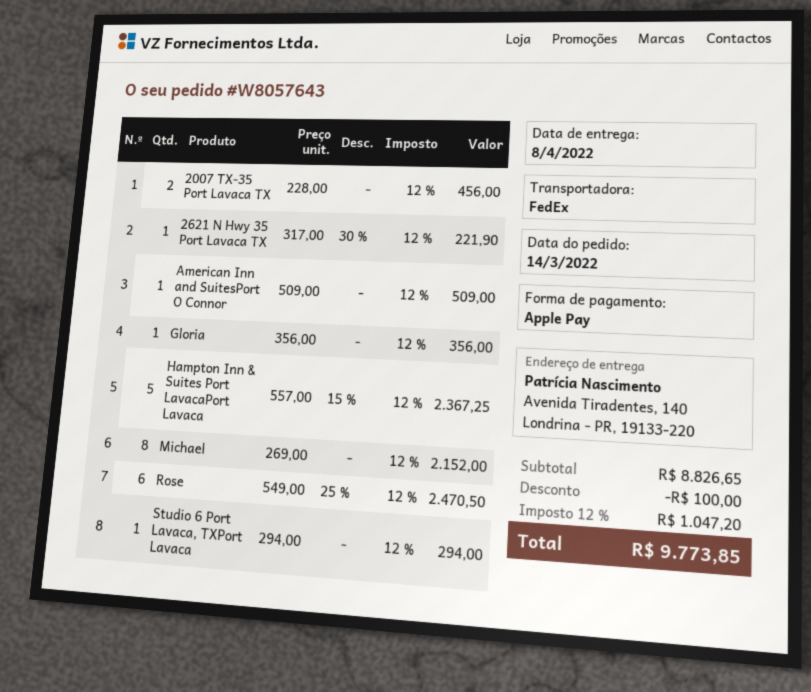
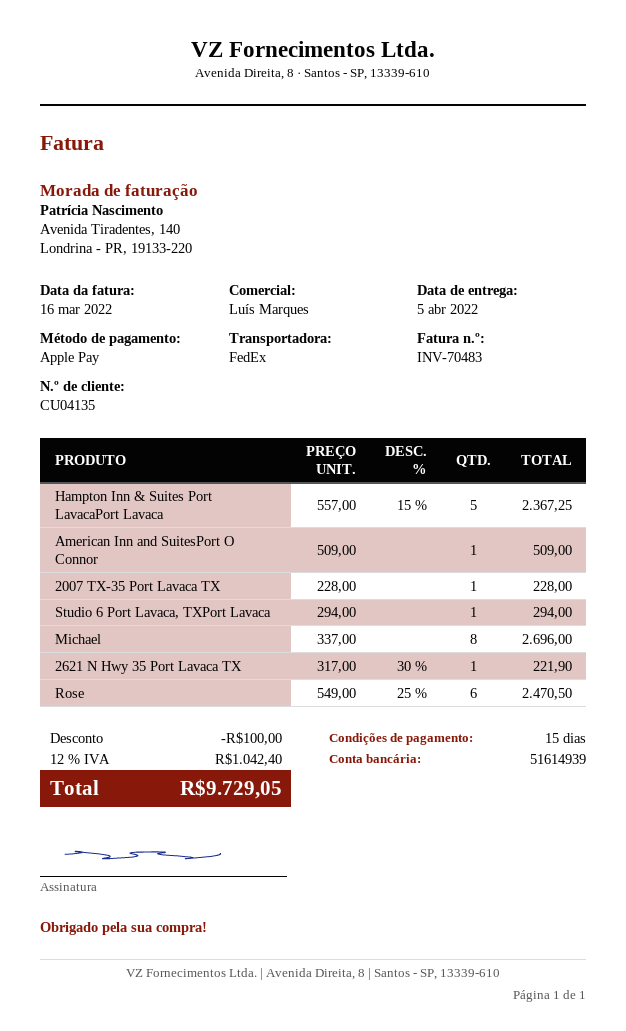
delivery date: 2022-04-08 -> 2022-04-05
2007 TX-35 Port Lavaca TX: 2 x 228.00 = 456.00 -> 1 x 228.00 = 228.00
Gloria: 1 x 356.00 = 356.00 -> none
Michael: 8 x 269.00 = 2152.00 -> 8 x 337.00 = 2696.00
tax: 12% = 1047.20 -> 12% = 1042.40
total: 9773.85 -> 9729.05

